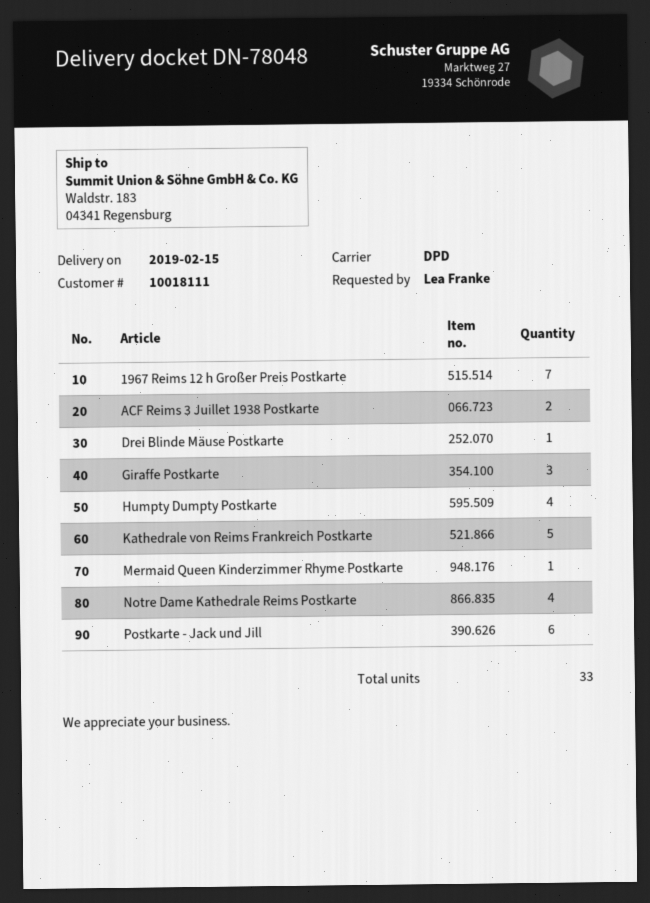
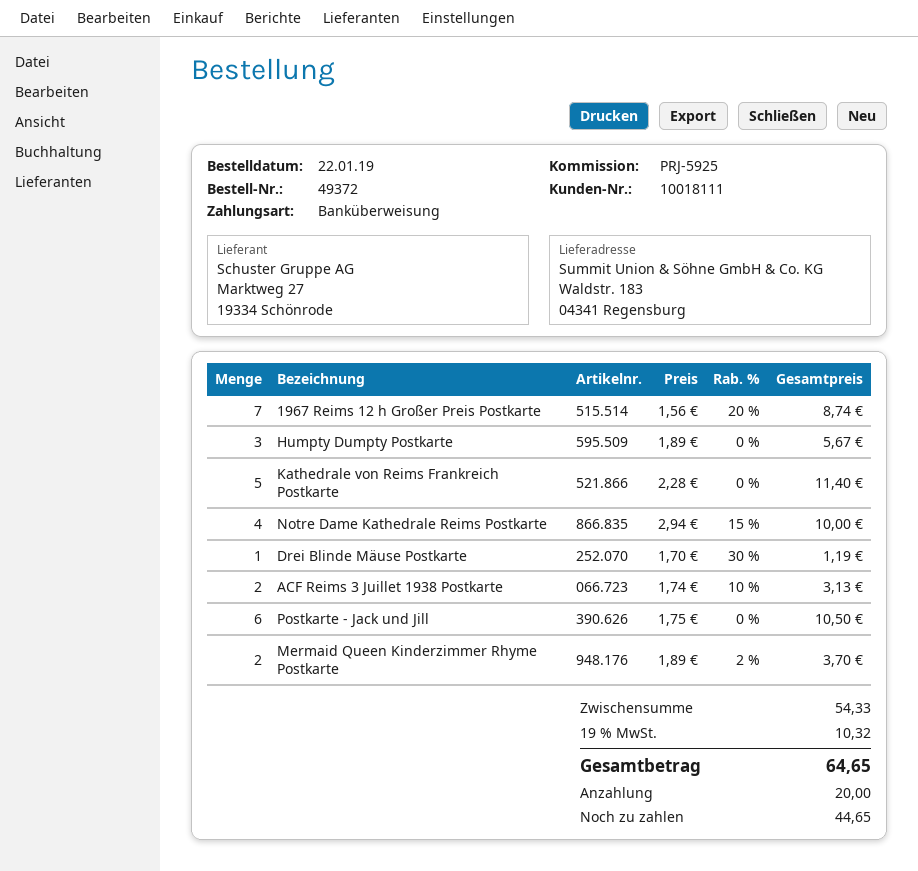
Giraffe Postkarte: 3 -> none
Humpty Dumpty Postkarte: 4 -> 3
Mermaid Queen Kinderzimmer Rhyme Postkarte: 1 -> 2

